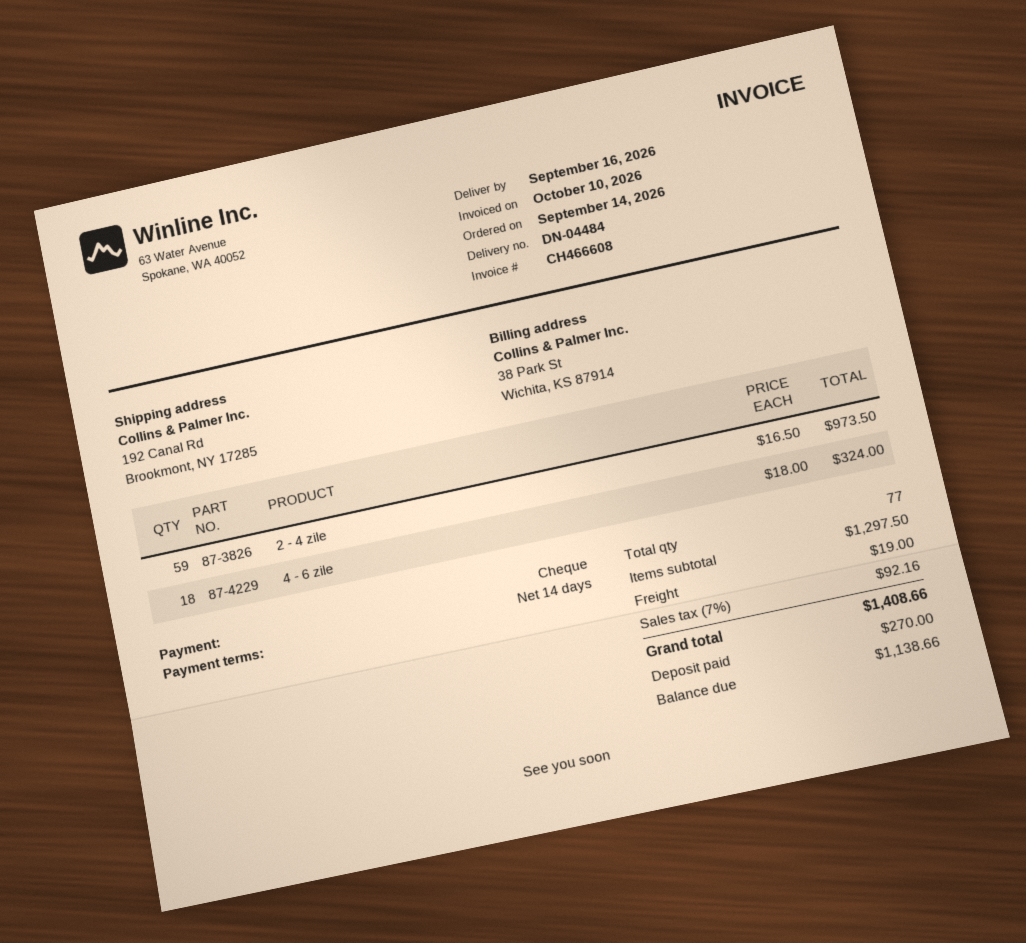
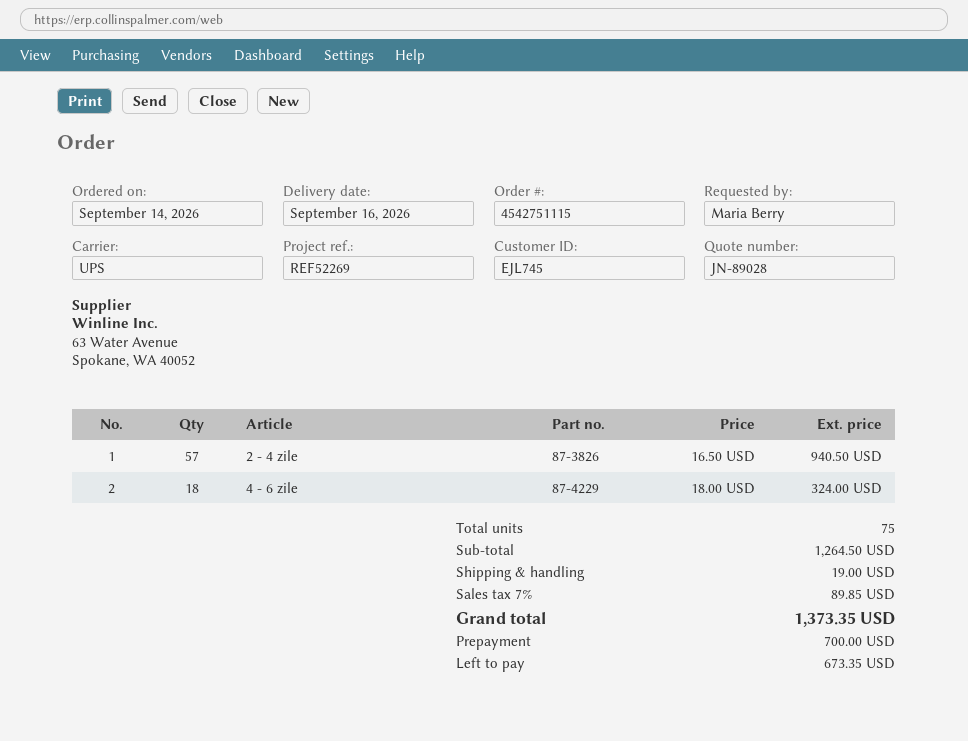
2 - 4 zile: 59 x 16.50 = 973.50 -> 57 x 16.50 = 940.50
total quantity: 77 -> 75
subtotal: 1297.50 -> 1264.50
tax: 7% = 92.16 -> 7% = 89.85
total: 1408.66 -> 1373.35
deposit: 270.00 -> 700.00
balance: 1138.66 -> 673.35

